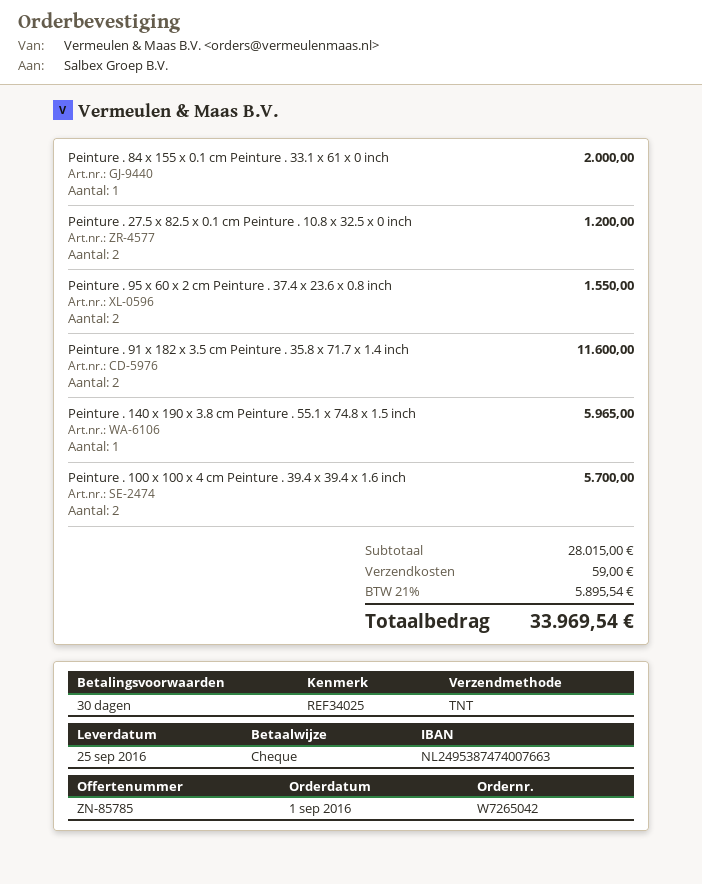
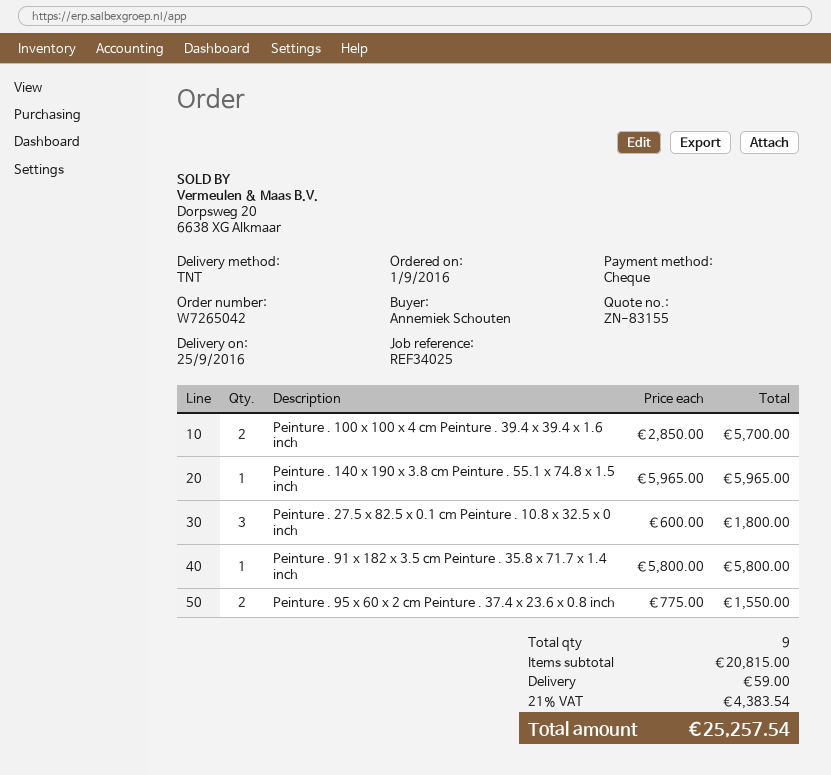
quote number: ZN-85785 -> ZN-83155
Peinture . 84 x 155 x 0.1 cm Peinture . 33.1 x 61 x 0 inch: 1 for 2000.00 -> none
Peinture . 27.5 x 82.5 x 0.1 cm Peinture . 10.8 x 32.5 x 0 inch: 2 for 1200.00 -> 3 for 1800.00
Peinture . 91 x 182 x 3.5 cm Peinture . 35.8 x 71.7 x 1.4 inch: 2 for 11600.00 -> 1 for 5800.00
subtotal: 28015.00 -> 20815.00
tax: 21% = 5895.54 -> 21% = 4383.54
total: 33969.54 -> 25257.54

